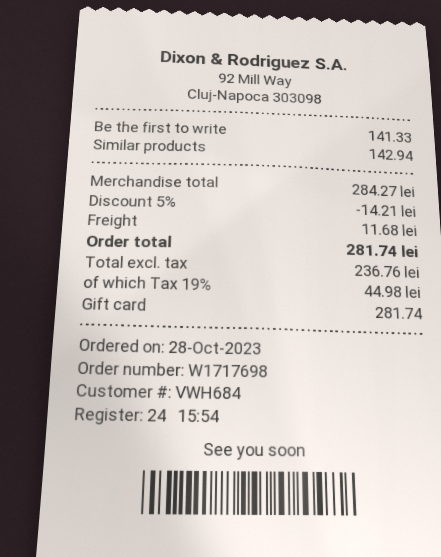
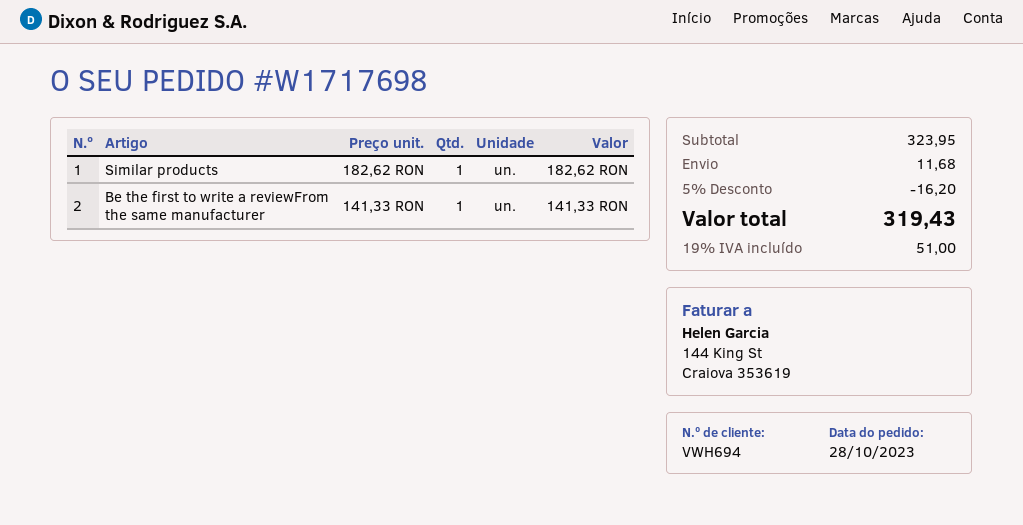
customer number: VWH684 -> VWH694
Similar products: 1 for 142.94 -> 1 for 182.62
subtotal: 284.27 -> 323.95
discount: 5% = 14.21 -> 5% = 16.20
tax: 19% = 44.98 -> 19% = 51.00
total: 281.74 -> 319.43

